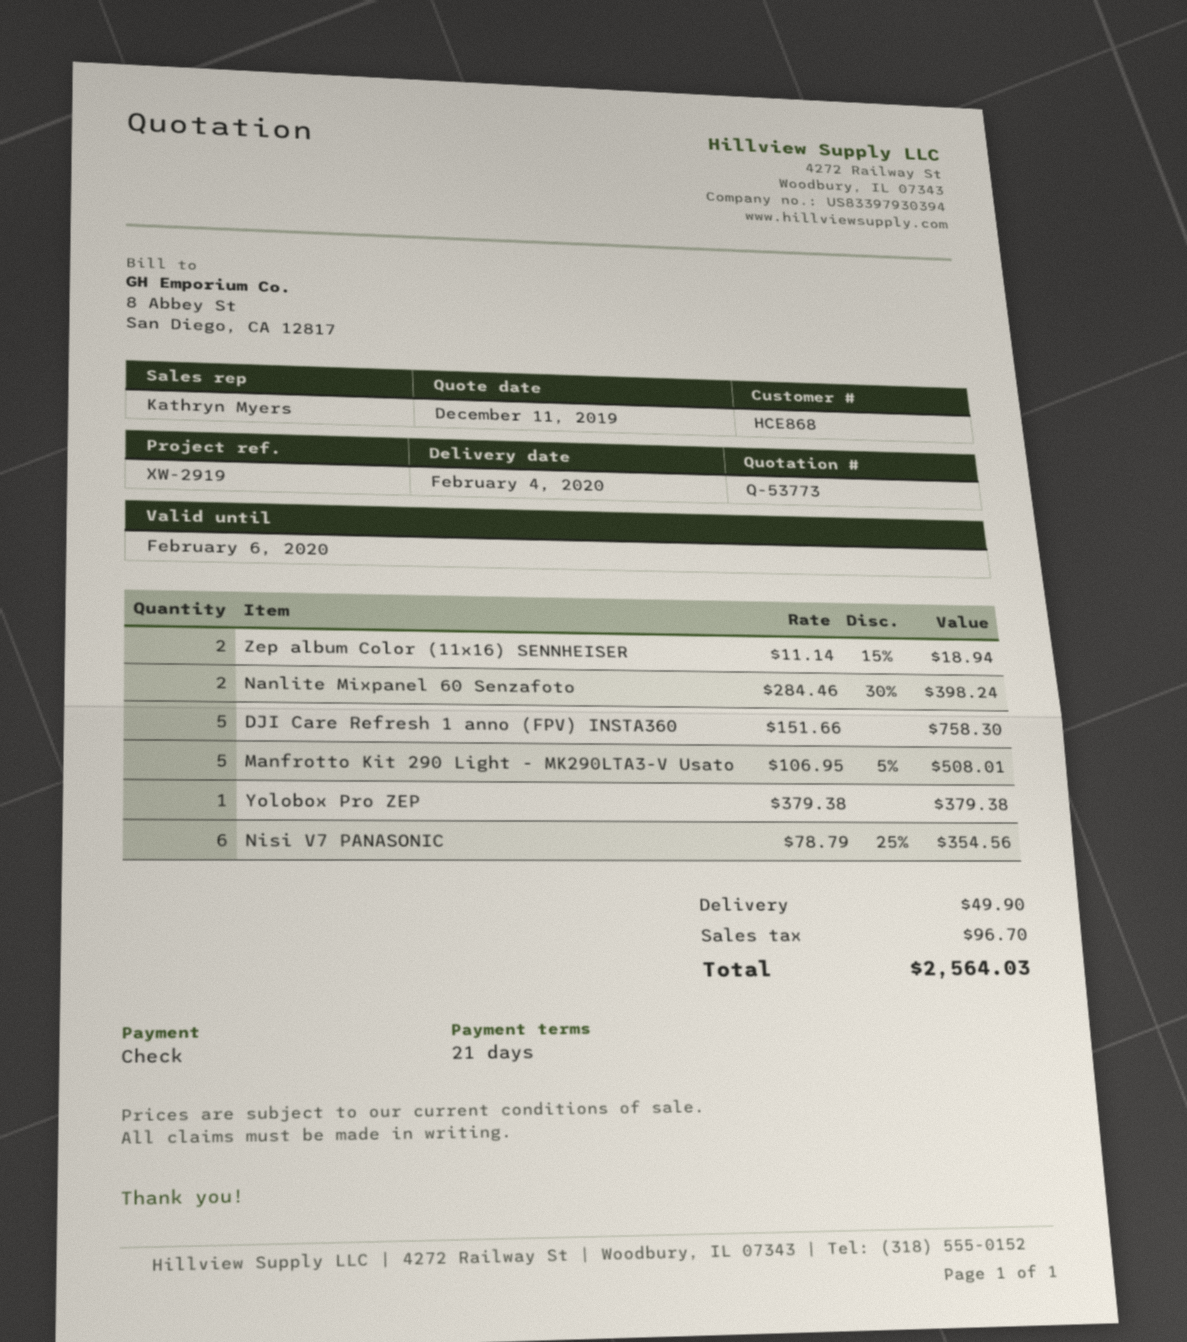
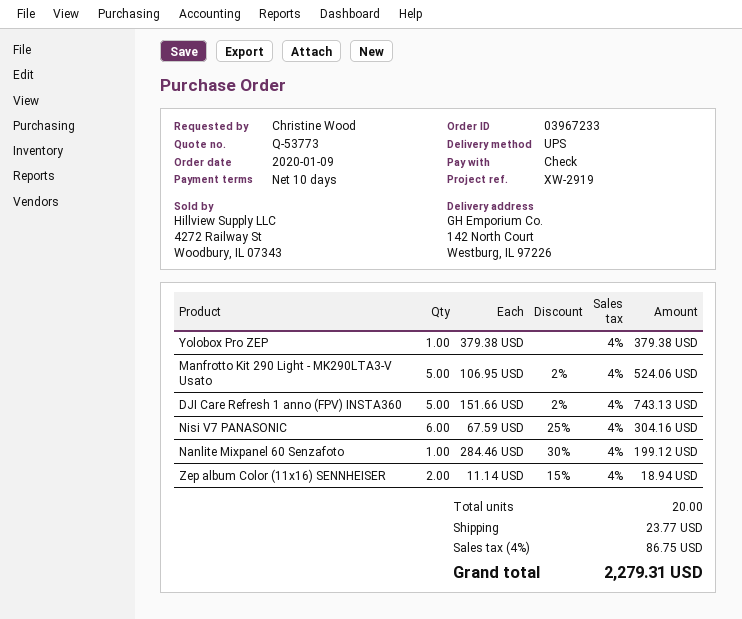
payment terms: 21 days -> 10 days
Nanlite Mixpanel 60 Senzafoto: 2 x 284.46 - 30% = 398.24 -> 1 x 284.46 - 30% = 199.12
DJI Care Refresh 1 anno (FPV) INSTA360: 5 x 151.66 = 758.30 -> 5 x 151.66 - 2% = 743.13
Manfrotto Kit 290 Light - MK290LTA3-V Usato: 5 x 106.95 - 5% = 508.01 -> 5 x 106.95 - 2% = 524.06
Nisi V7 PANASONIC: 6 x 78.79 - 25% = 354.56 -> 6 x 67.59 - 25% = 304.16
shipping: 49.90 -> 23.77
tax: 96.70 -> 86.75
total: 2564.03 -> 2279.31

